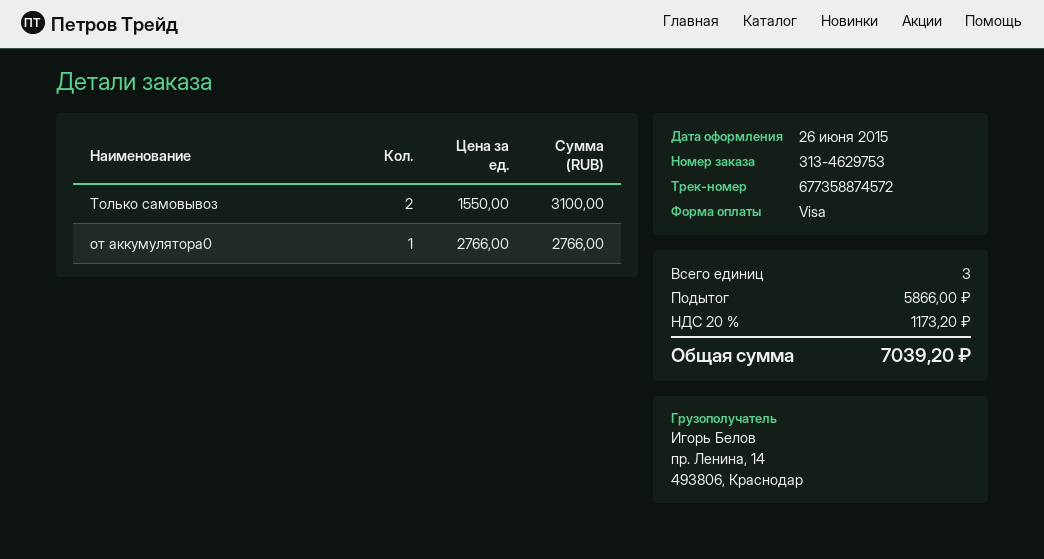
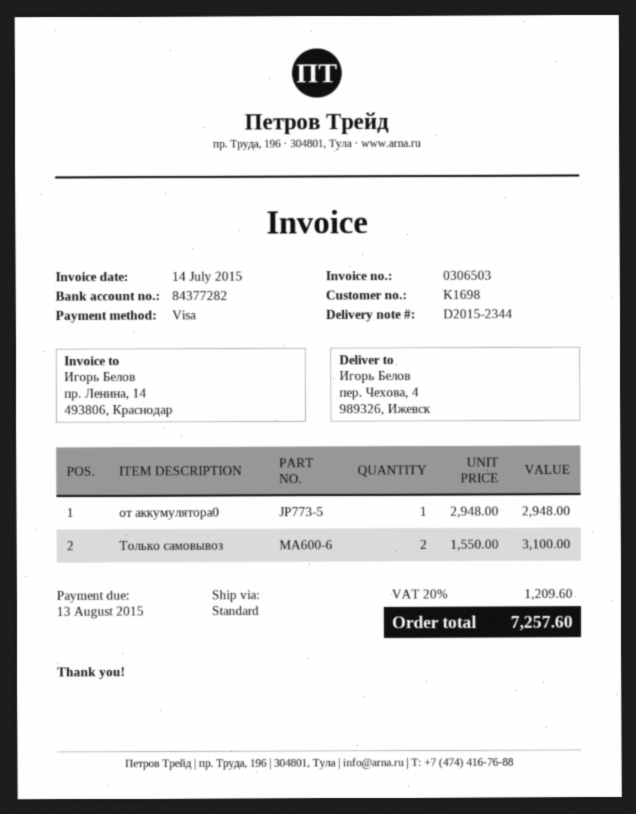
ship to: пр. Ленина, 14, 493806, Краснодар -> пер. Чехова, 4, 989326, Ижевск
от аккумулятора0: 1 x 2766.00 = 2766.00 -> 1 x 2948.00 = 2948.00
tax: 20% = 1173.20 -> 20% = 1209.60
total: 7039.20 -> 7257.60

